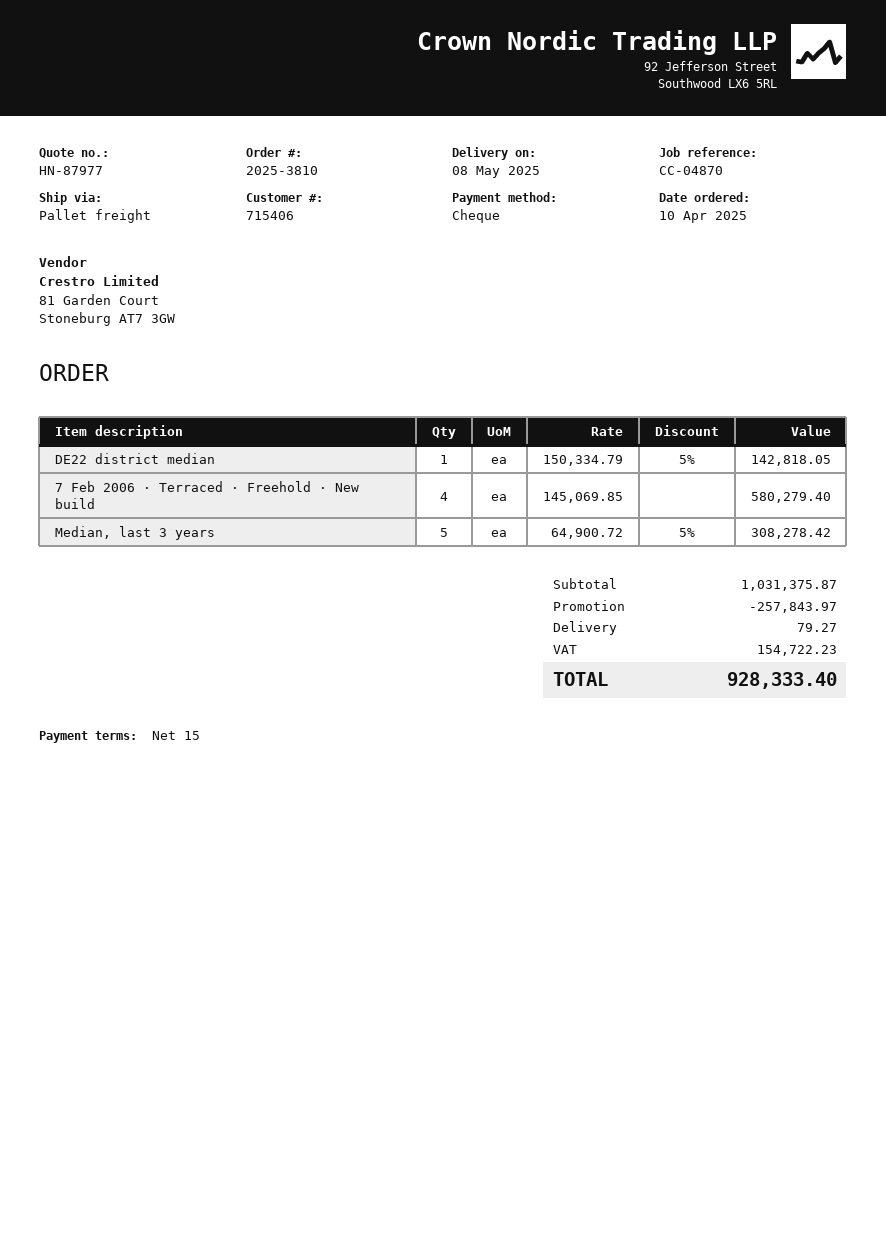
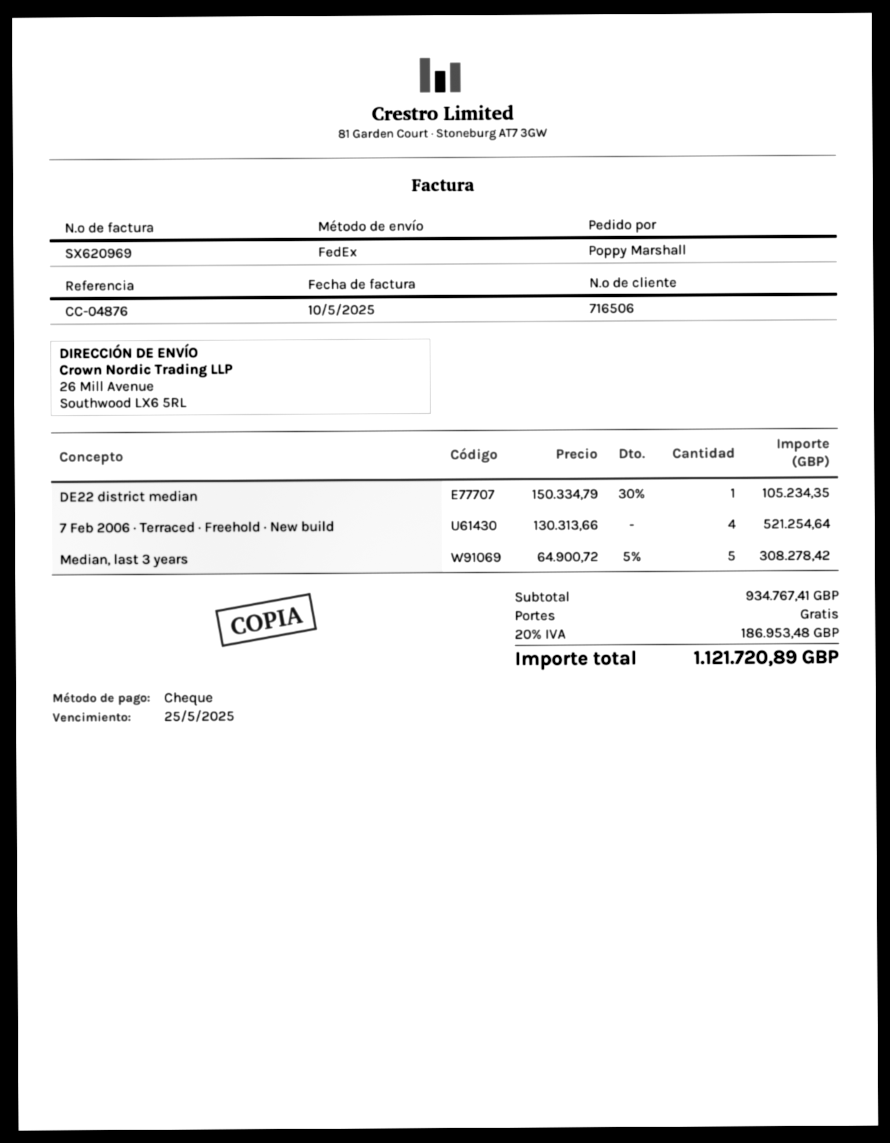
customer number: 715406 -> 716506
reference: CC-04870 -> CC-04876
shipping method: pallet freight -> FedEx
DE22 district median: 1 x 150334.79 - 5% = 142818.05 -> 1 x 150334.79 - 30% = 105234.35
7 Feb 2006 · Terraced · Freehold · New build: 4 x 145069.85 = 580279.40 -> 4 x 130313.66 = 521254.64
subtotal: 1031375.87 -> 934767.41
discount: 257843.97 -> none
shipping: 79.27 -> 0.00
tax: 154722.23 -> 186953.48
total: 928333.40 -> 1121720.89

